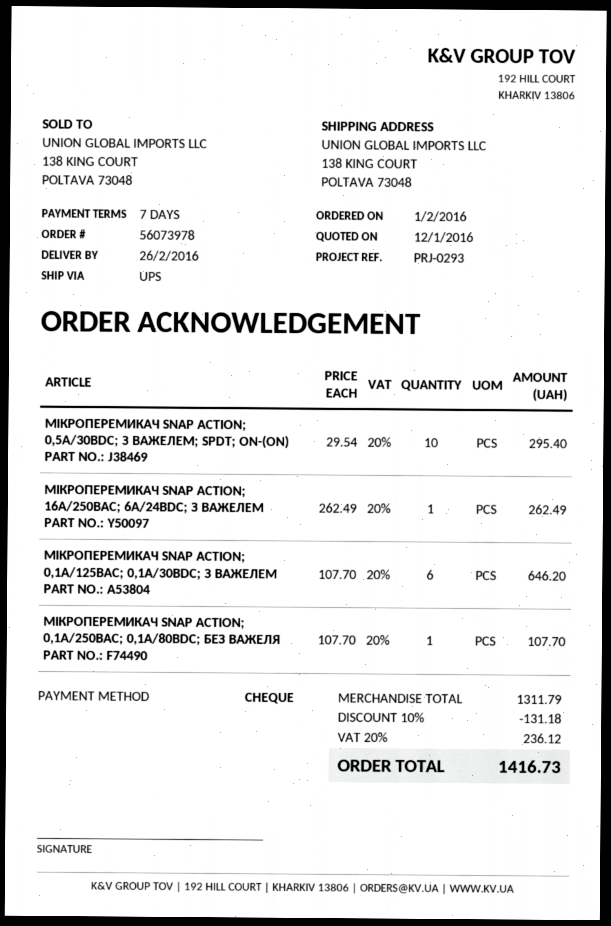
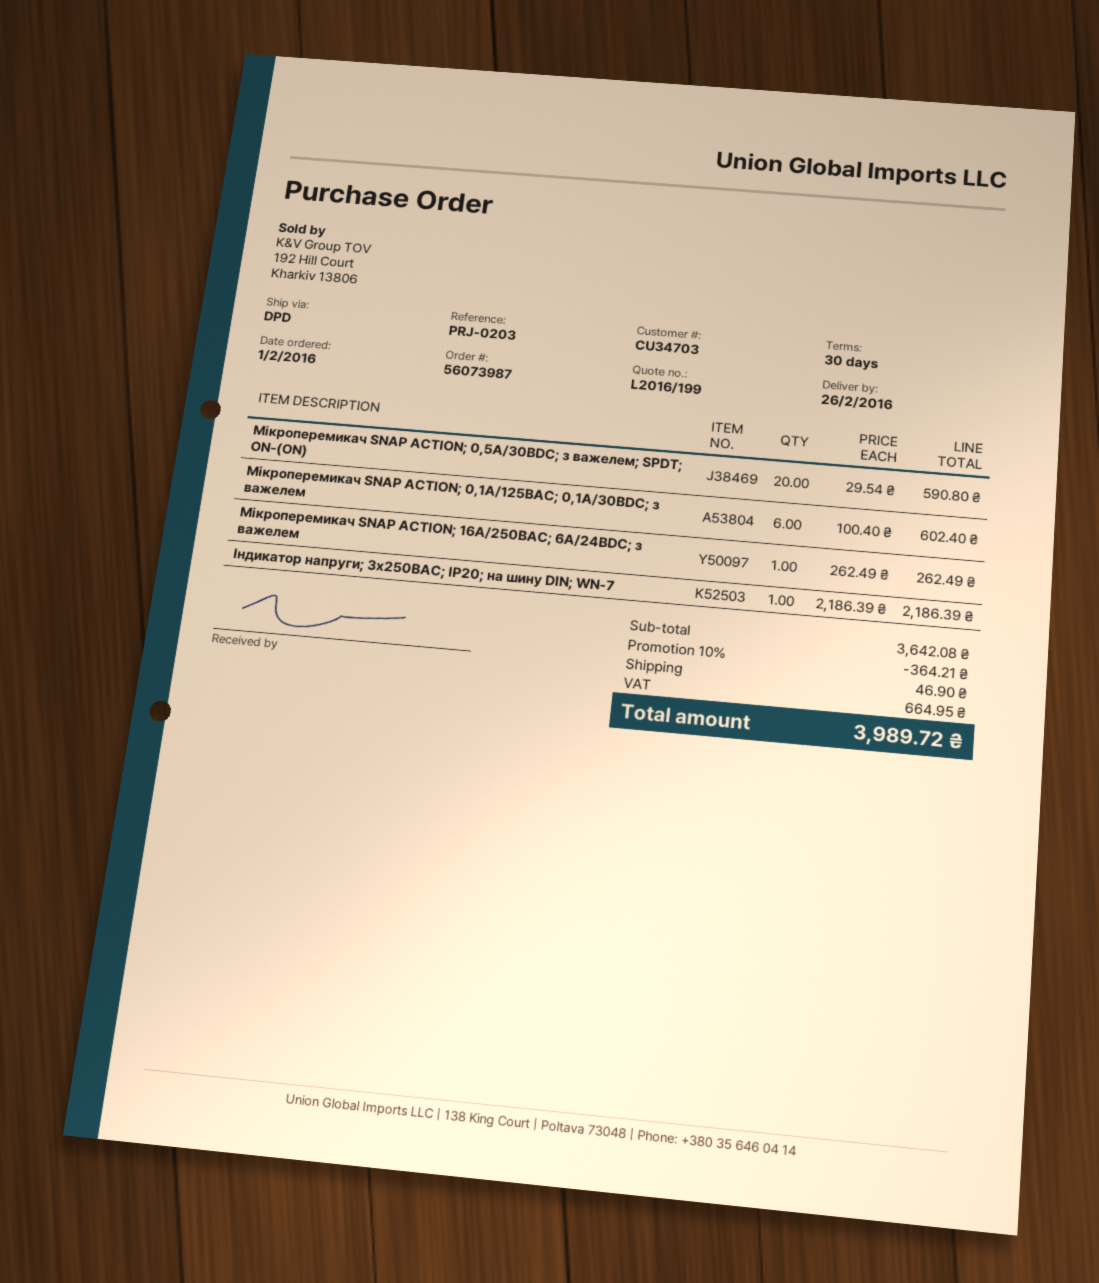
order number: 56073978 -> 56073987
payment terms: 7 days -> 30 days
reference: PRJ-0293 -> PRJ-0203
shipping method: UPS -> DPD
МІКРОПЕРЕМИКАЧ SNAP ACTION; 0,5A/30ВDC; З ВАЖЕЛЕМ; SPDT; ON-(ON): 10 x 29.54 = 295.40 -> 20 x 29.54 = 590.80
МІКРОПЕРЕМИКАЧ SNAP ACTION; 0,1A/125ВAC; 0,1A/30ВDC; З ВАЖЕЛЕМ: 6 x 107.70 = 646.20 -> 6 x 100.40 = 602.40
МІКРОПЕРЕМИКАЧ SNAP ACTION; 0,1A/250ВAC; 0,1A/80ВDC; БЕЗ ВАЖЕЛЯ: 1 x 107.70 = 107.70 -> none
Індикатор напруги; 3x250ВAC; IP20; на шину DIN; WN-7: none -> 1 x 2186.39 = 2186.39
subtotal: 1311.79 -> 3642.08
discount: 10% = 131.18 -> 10% = 364.21
shipping: none -> 46.90
tax: 236.12 -> 664.95
total: 1416.73 -> 3989.72

